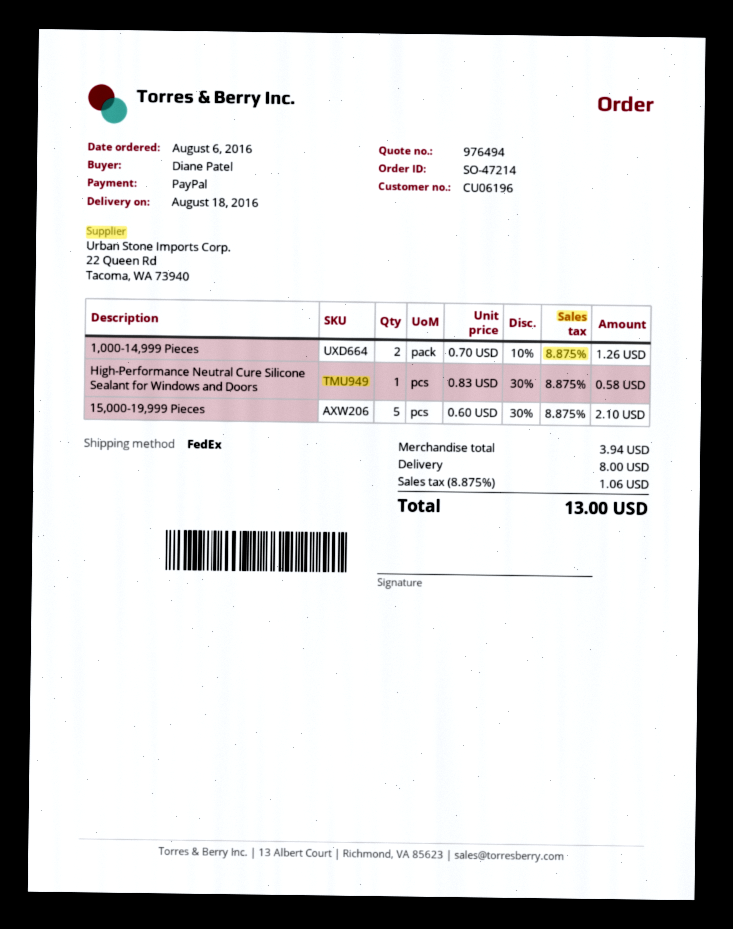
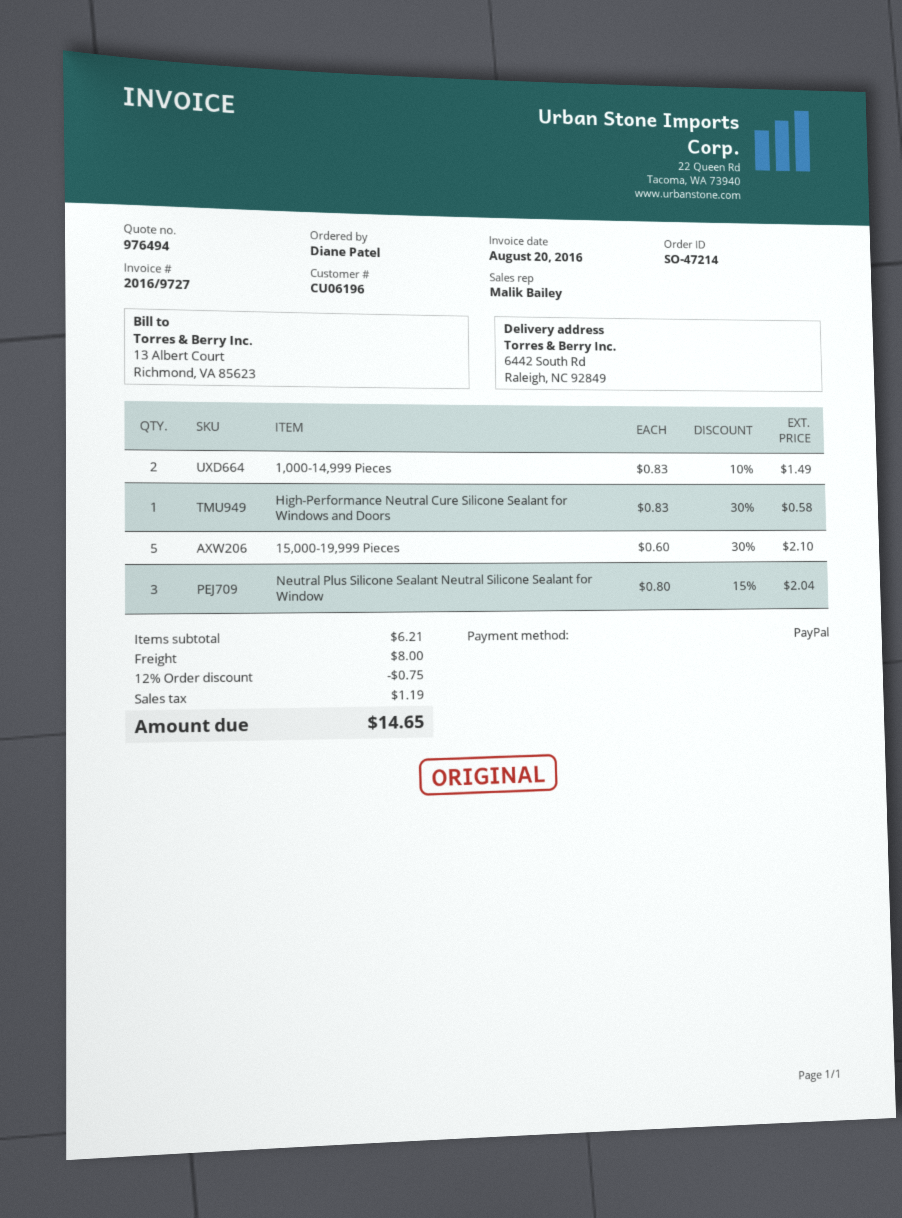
1,000-14,999 Pieces: 2 x 0.70 - 10% = 1.26 -> 2 x 0.83 - 10% = 1.49
Neutral Plus Silicone Sealant Neutral Silicone Sealant for Window: none -> 3 x 0.80 - 15% = 2.04
subtotal: 3.94 -> 6.21
discount: none -> 12% = 0.75
tax: 1.06 -> 1.19
total: 13.00 -> 14.65

